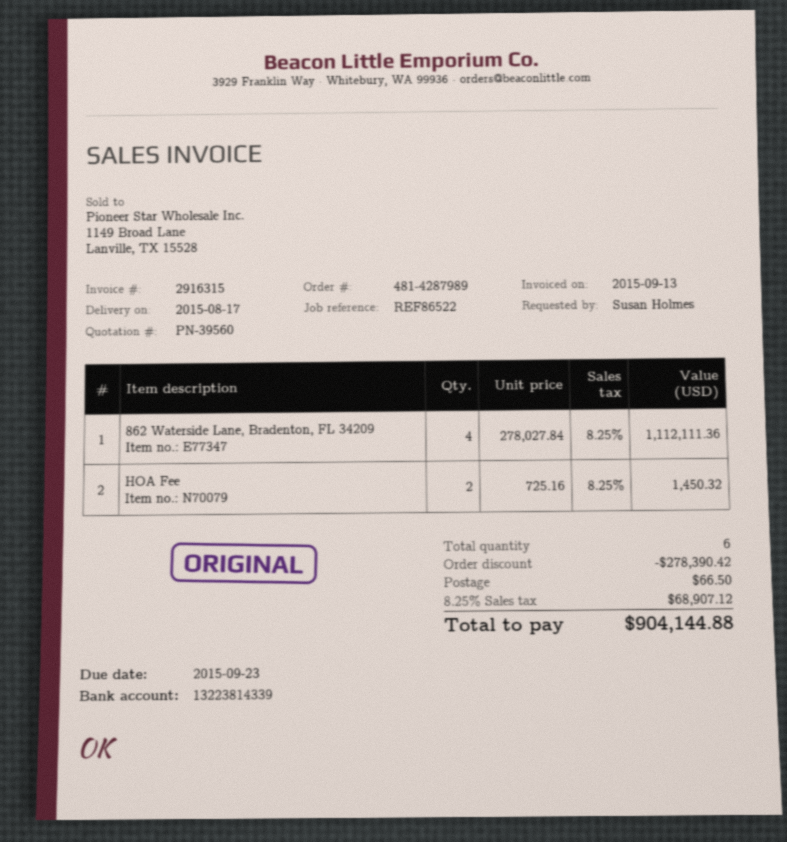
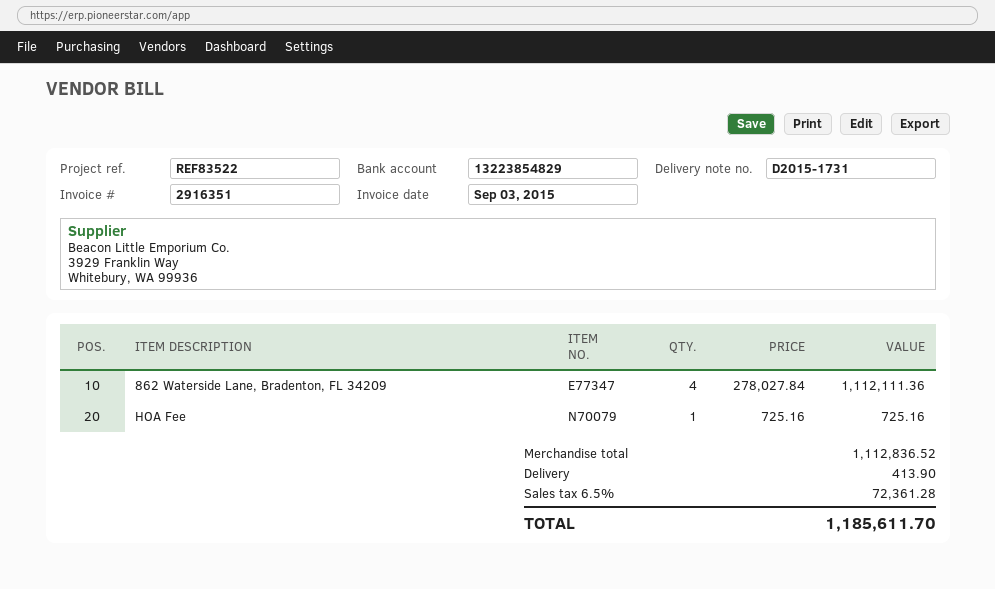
invoice number: 2916315 -> 2916351
invoice date: 2015-09-13 -> 2015-09-03
reference: REF86522 -> REF83522
bank account: 13223814339 -> 13223854829
HOA Fee: 2 x 725.16 = 1450.32 -> 1 x 725.16 = 725.16
discount: 278390.42 -> none
shipping: 66.50 -> 413.90
tax: 8.25% = 68907.12 -> 6.5% = 72361.28
total: 904144.88 -> 1185611.70

